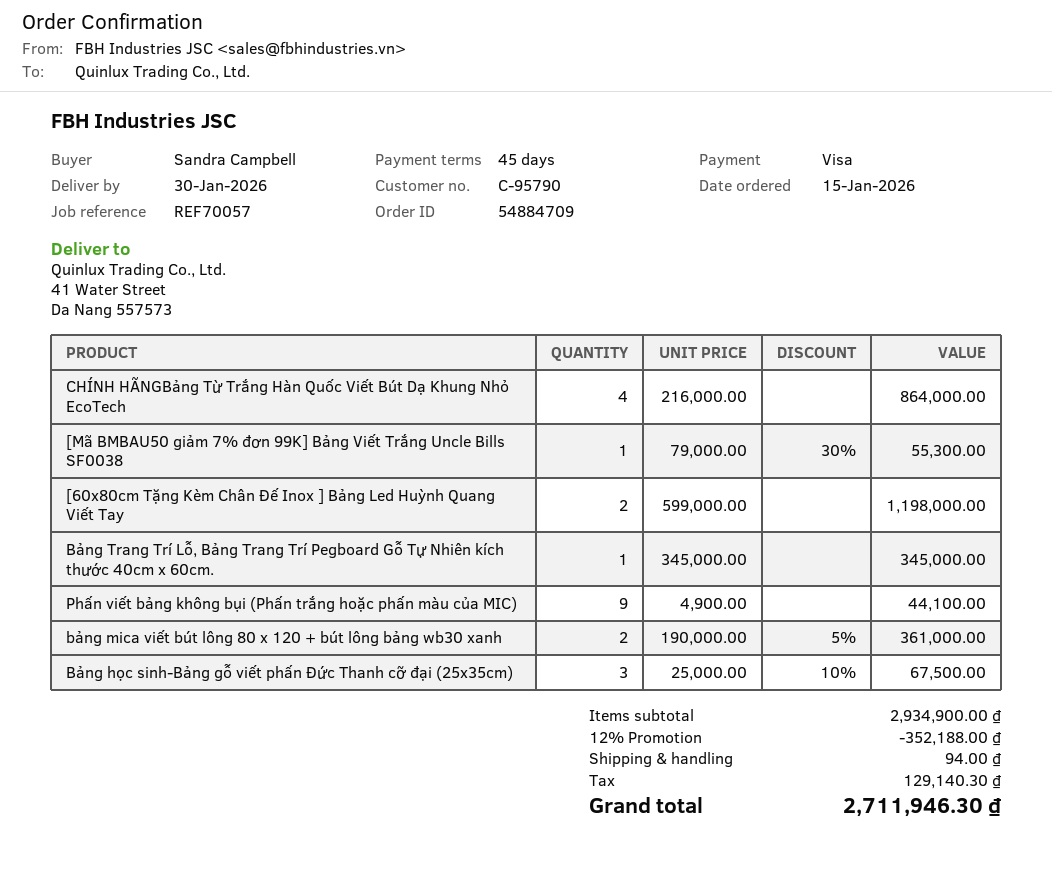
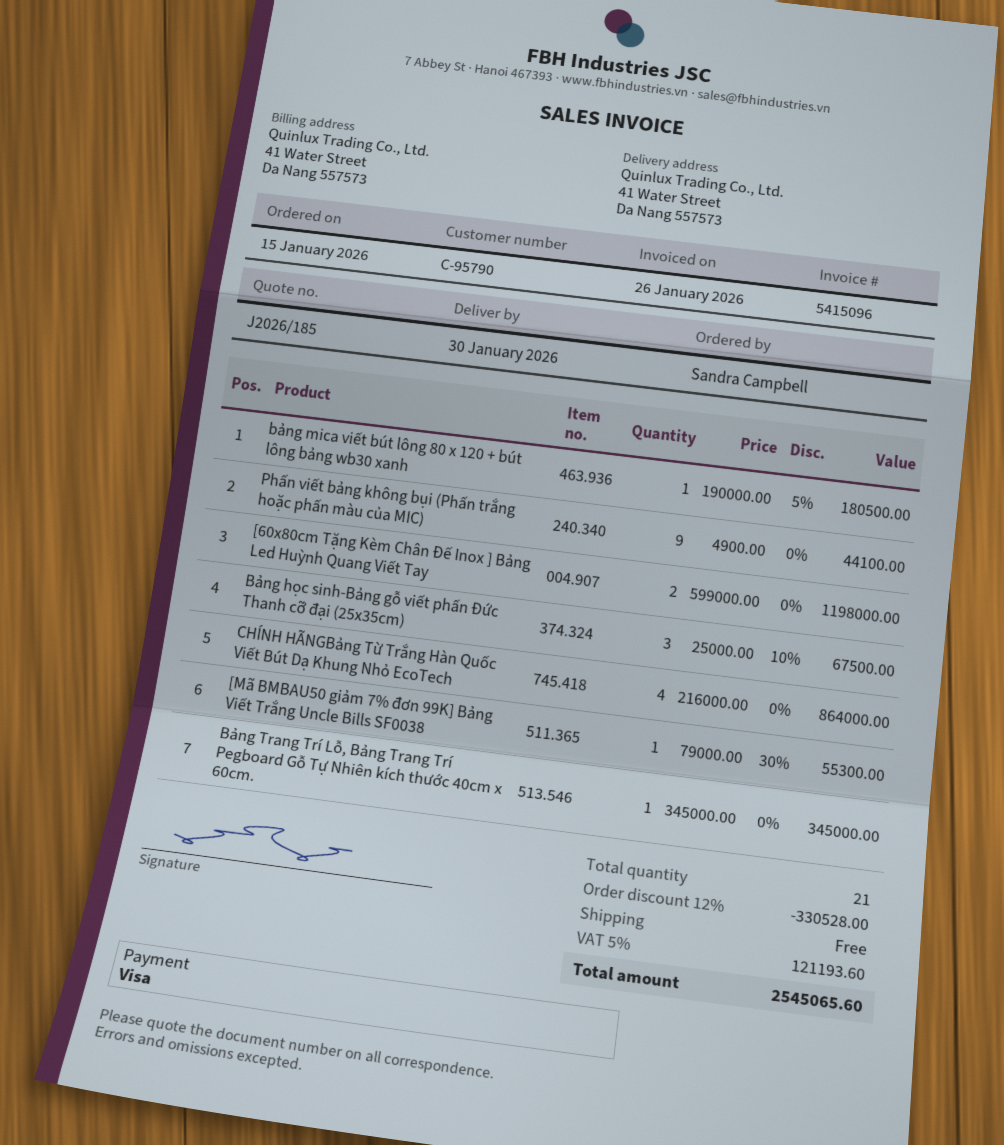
bảng mica viết bút lông 80 x 120 + bút lông bảng wb30 xanh: 2 x 190000.00 - 5% = 361000.00 -> 1 x 190000.00 - 5% = 180500.00
discount: 12% = 352188.00 -> 12% = 330528.00
shipping: 94.00 -> 0.00
tax: 129140.30 -> 121193.60
total: 2711946.30 -> 2545065.60

